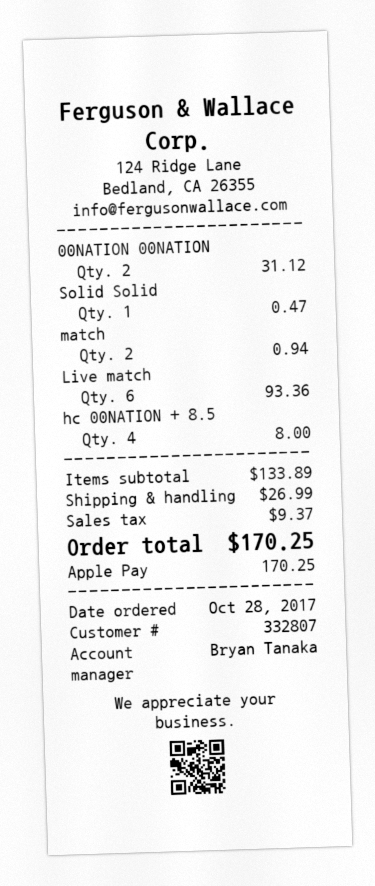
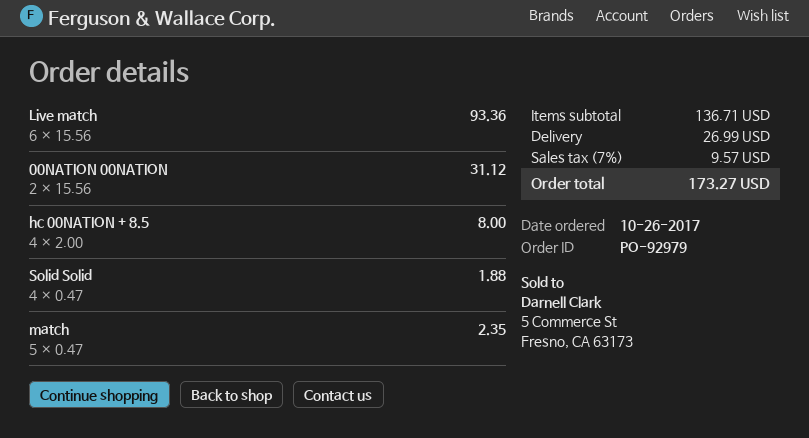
order date: 2017-10-28 -> 2017-10-26
Solid Solid: 1 for 0.47 -> 4 for 1.88
match: 2 for 0.94 -> 5 for 2.35
subtotal: 133.89 -> 136.71
tax: 9.37 -> 9.57
total: 170.25 -> 173.27

